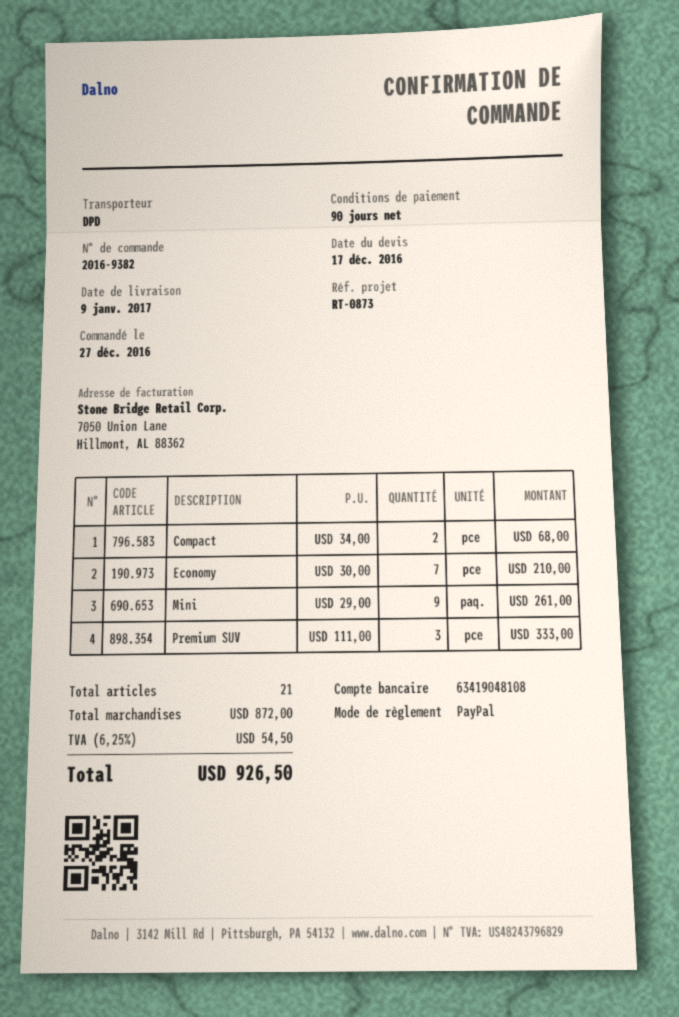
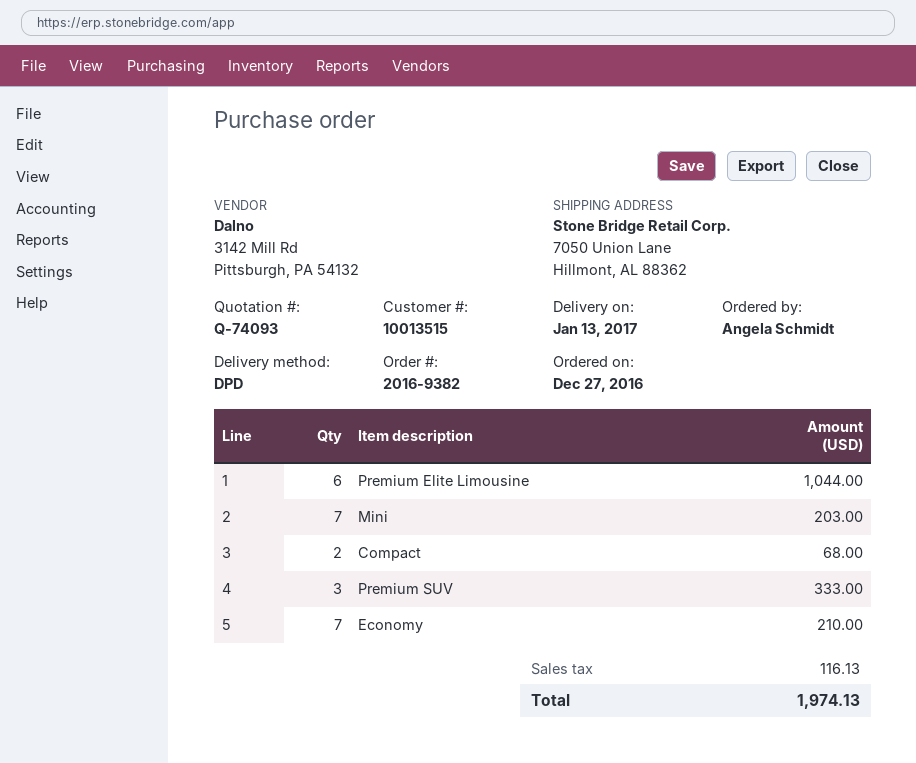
delivery date: 2017-01-09 -> 2017-01-13
Mini: 9 for 261.00 -> 7 for 203.00
Premium Elite Limousine: none -> 6 for 1044.00
tax: 54.50 -> 116.13
total: 926.50 -> 1974.13

